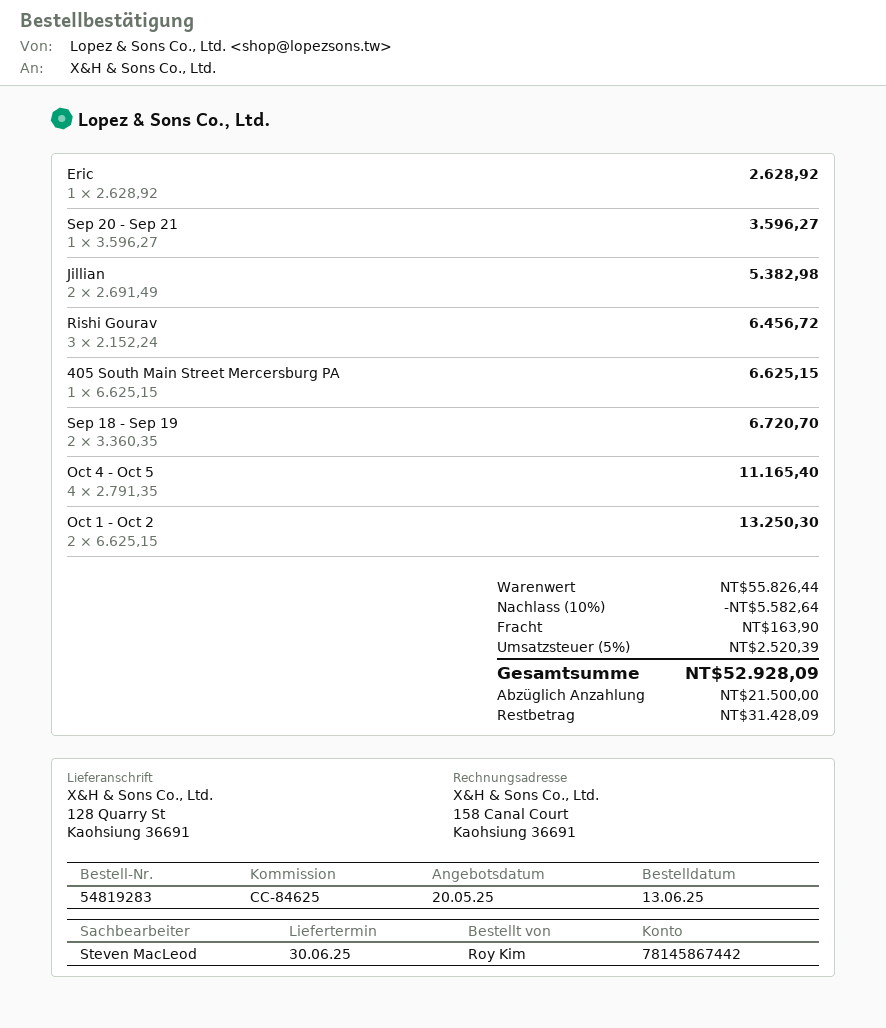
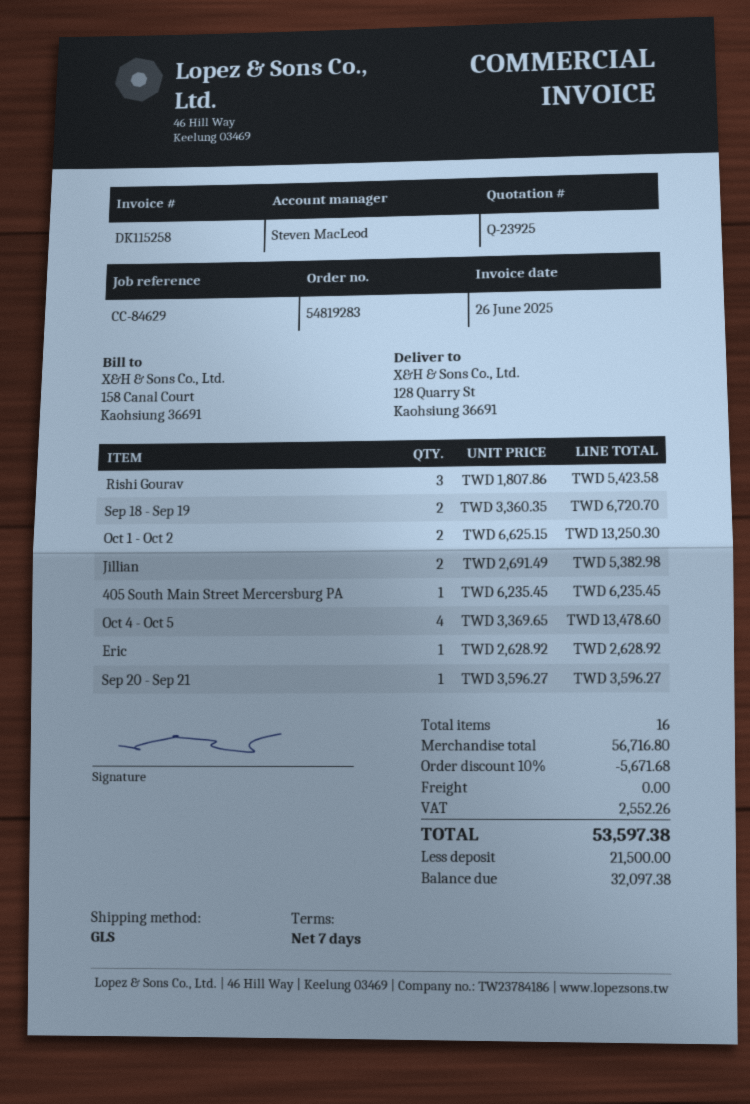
reference: CC-84625 -> CC-84629
Rishi Gourav: 3 x 2152.24 = 6456.72 -> 3 x 1807.86 = 5423.58
405 South Main Street Mercersburg PA: 1 x 6625.15 = 6625.15 -> 1 x 6235.45 = 6235.45
Oct 4 - Oct 5: 4 x 2791.35 = 11165.40 -> 4 x 3369.65 = 13478.60
subtotal: 55826.44 -> 56716.80
discount: 10% = 5582.64 -> 10% = 5671.68
shipping: 163.90 -> 0.00
tax: 2520.39 -> 2552.26
total: 52928.09 -> 53597.38
balance: 31428.09 -> 32097.38

